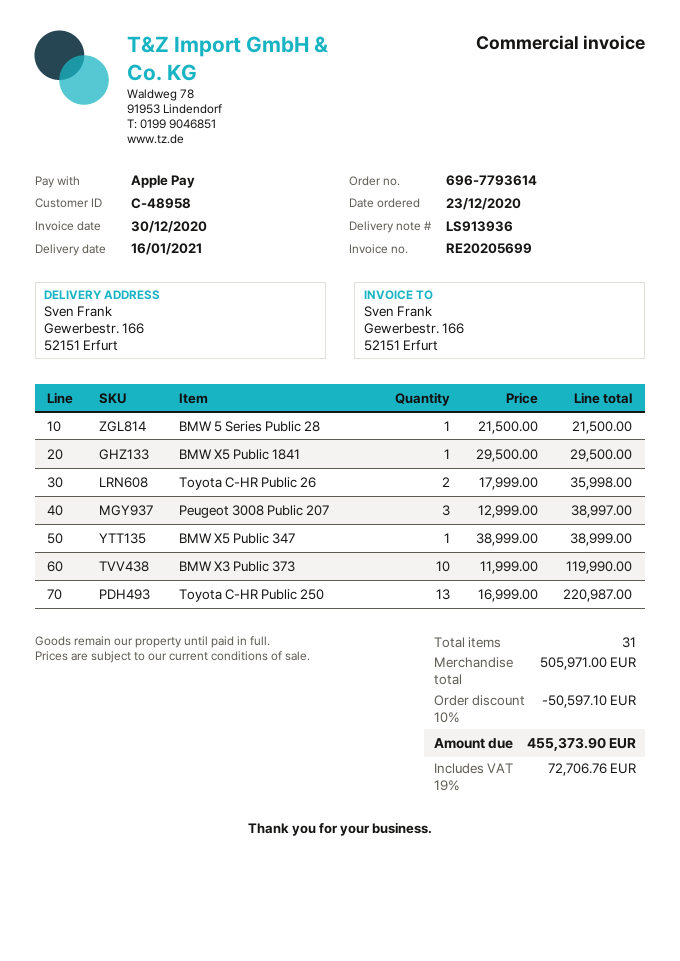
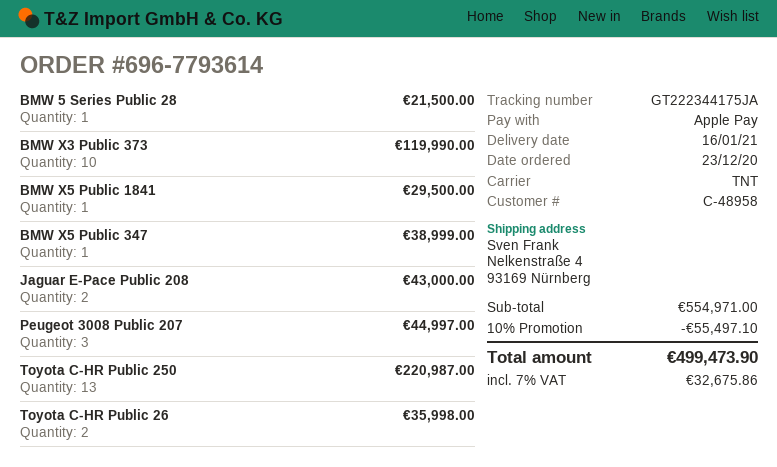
ship to: Gewerbestr. 166, 52151 Erfurt -> Nelkenstraße 4, 93169 Nürnberg
Peugeot 3008 Public 207: 3 for 38997.00 -> 3 for 44997.00
Jaguar E-Pace Public 208: none -> 2 for 43000.00
subtotal: 505971.00 -> 554971.00
discount: 10% = 50597.10 -> 10% = 55497.10
tax: 19% = 72706.76 -> 7% = 32675.86
total: 455373.90 -> 499473.90

